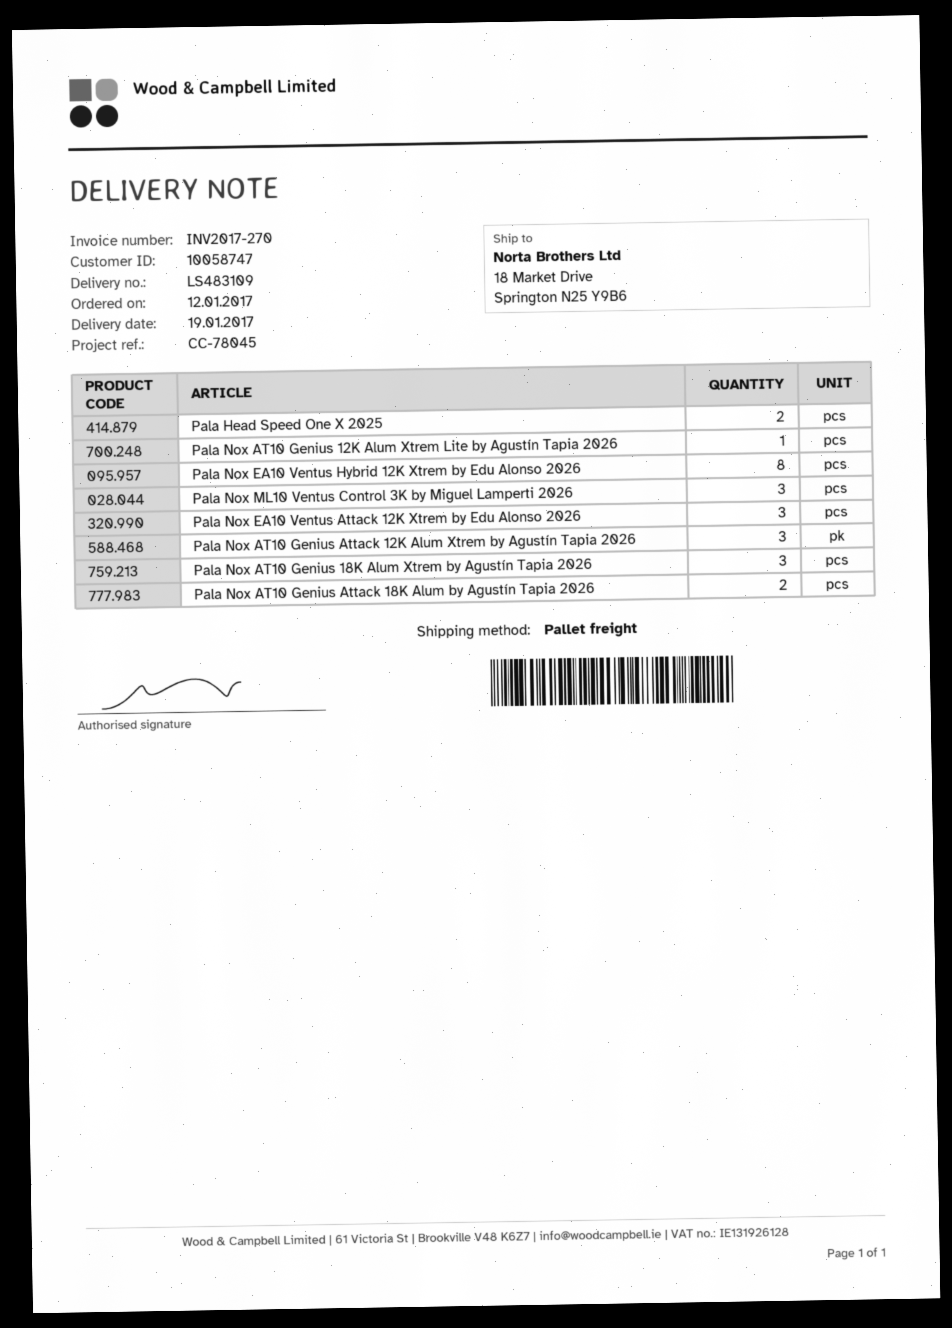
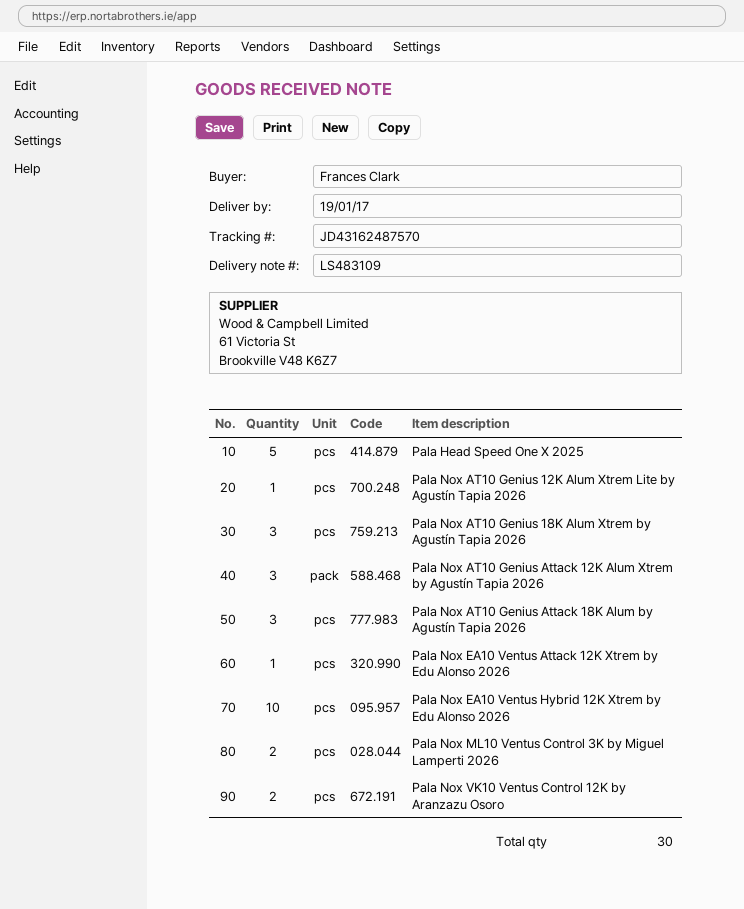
Pala Head Speed One X 2025: 2 -> 5
Pala Nox EA10 Ventus Hybrid 12K Xtrem by Edu Alonso 2026: 8 -> 10
Pala Nox ML10 Ventus Control 3K by Miguel Lamperti 2026: 3 -> 2
Pala Nox EA10 Ventus Attack 12K Xtrem by Edu Alonso 2026: 3 -> 1
Pala Nox AT10 Genius Attack 18K Alum by Agustín Tapia 2026: 2 -> 3
Pala Nox VK10 Ventus Control 12K by Aranzazu Osoro: none -> 2

